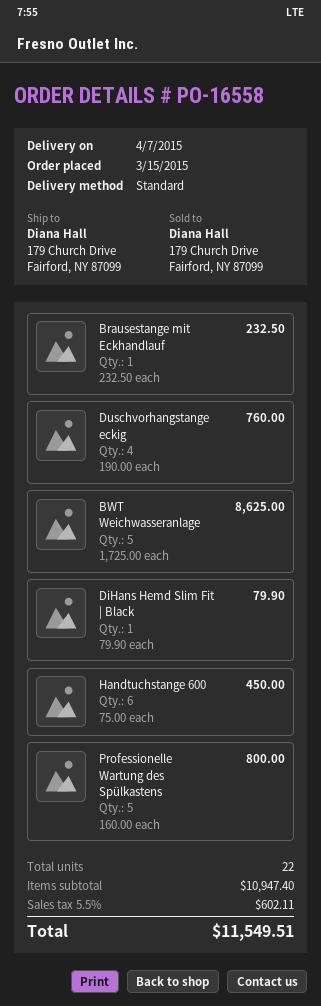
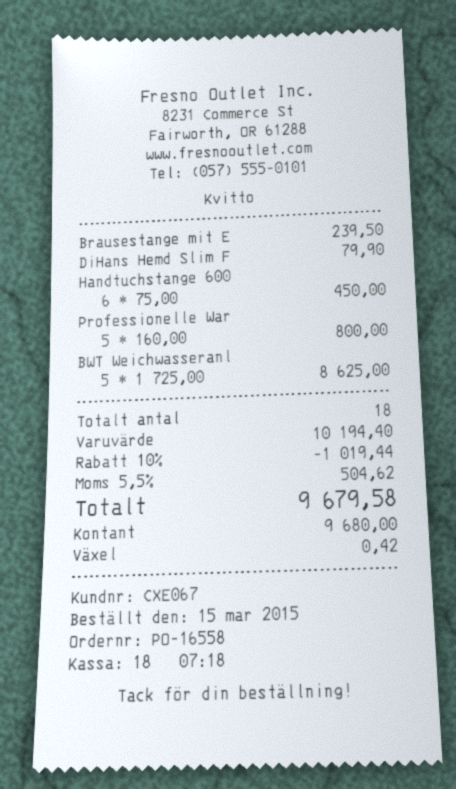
Brausestange mit Eckhandlauf: 1 x 232.50 = 232.50 -> 1 x 239.50 = 239.50
Duschvorhangstange eckig: 4 x 190.00 = 760.00 -> none
total quantity: 22 -> 18
subtotal: 10947.40 -> 10194.40
discount: none -> 10% = 1019.44
tax: 5.5% = 602.11 -> 5.5% = 504.62
total: 11549.51 -> 9679.58

